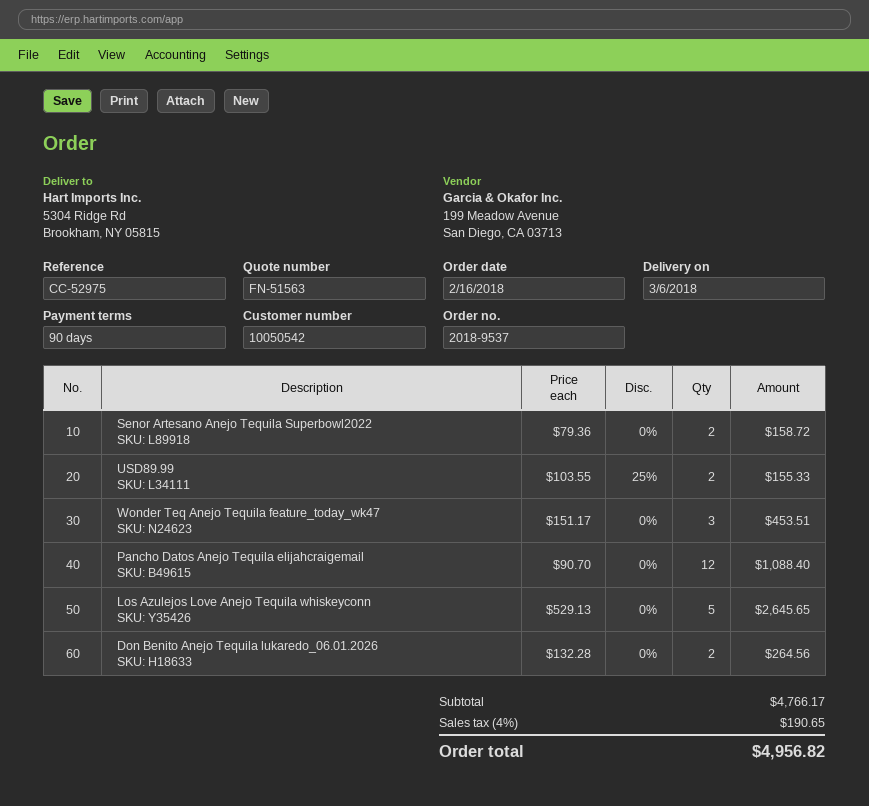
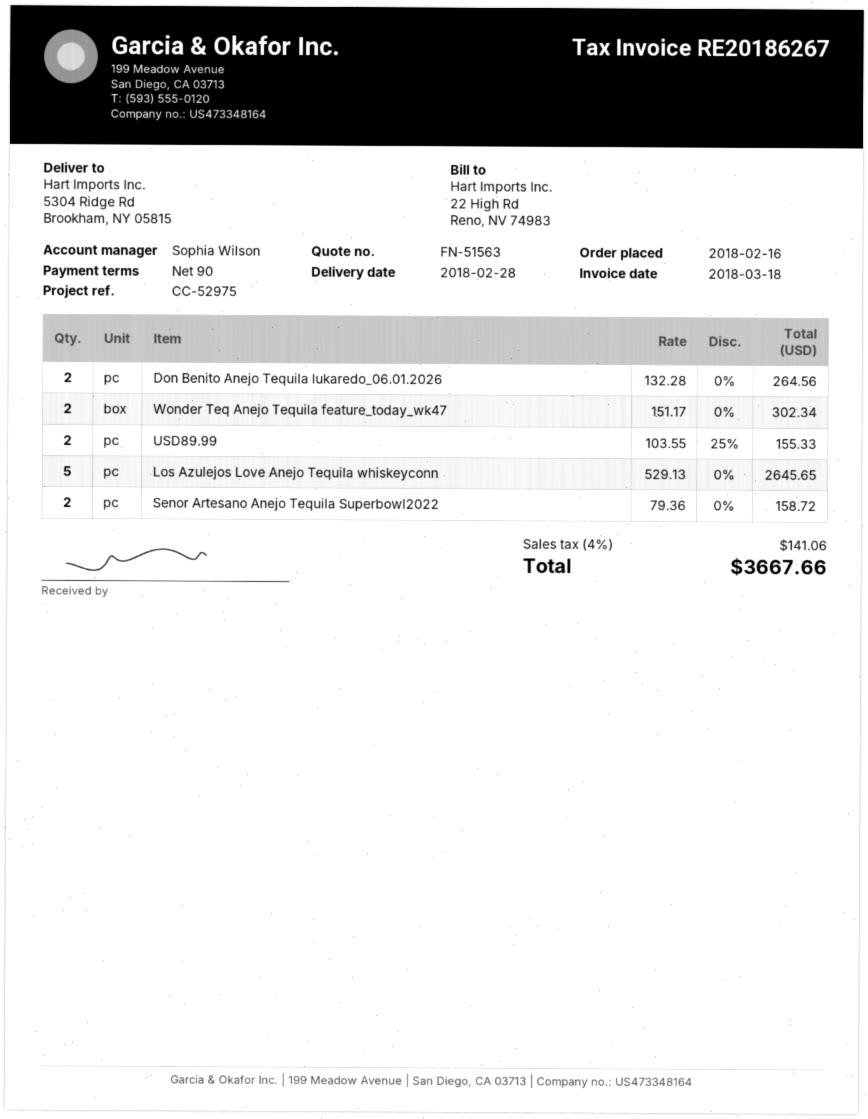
delivery date: 2018-03-06 -> 2018-02-28
Wonder Teq Anejo Tequila feature_today_wk47: 3 x 151.17 = 453.51 -> 2 x 151.17 = 302.34
Pancho Datos Anejo Tequila elijahcraigemail: 12 x 90.70 = 1088.40 -> none
tax: 4% = 190.65 -> 4% = 141.06
total: 4956.82 -> 3667.66

